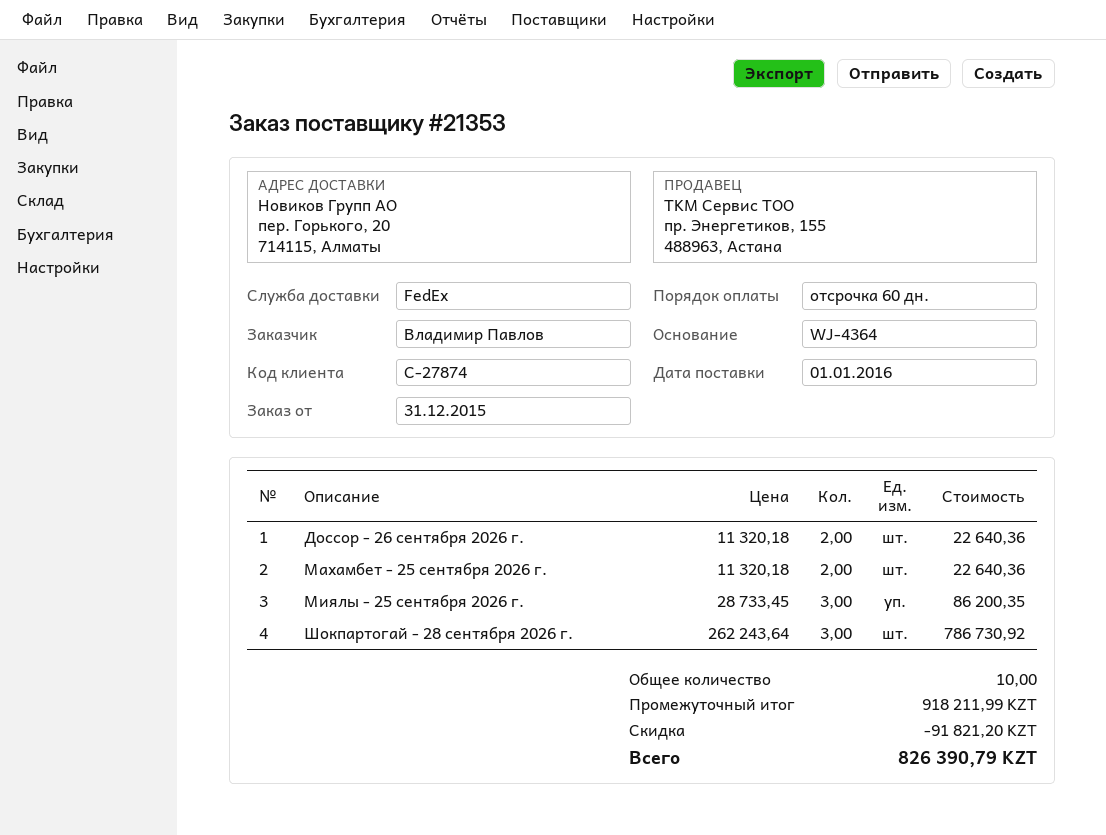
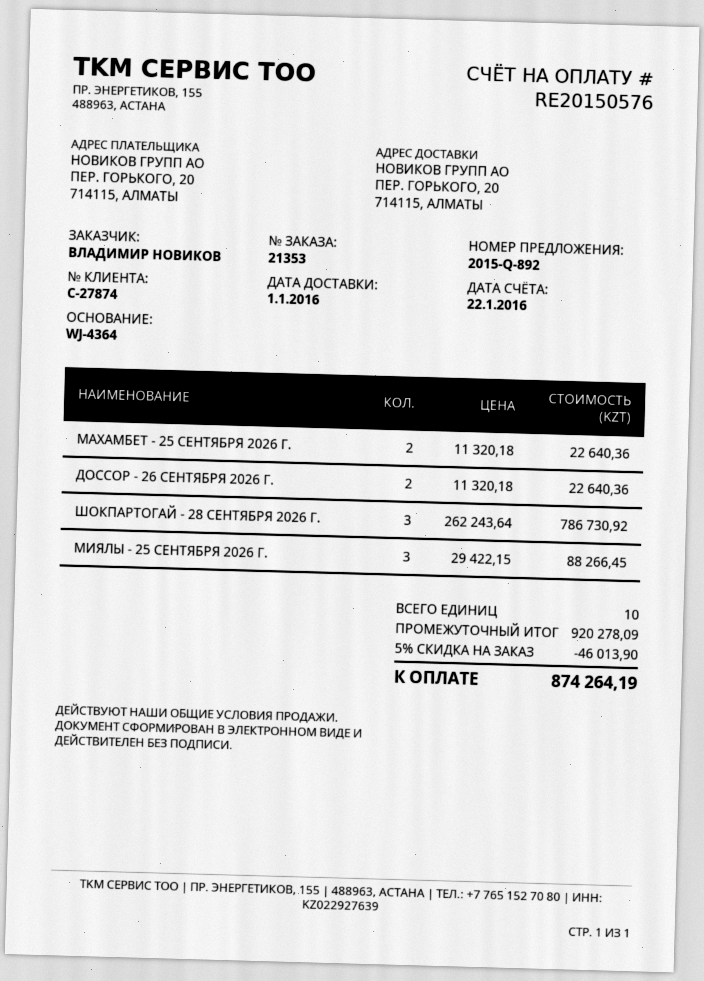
ordered by: Владимир Павлов -> ВЛАДИМИР НОВИКОВ
Миялы - 25 сентября 2026 г.: 3 x 28733.45 = 86200.35 -> 3 x 29422.15 = 88266.45
subtotal: 918211.99 -> 920278.09
discount: 91821.20 -> 46013.90
total: 826390.79 -> 874264.19

